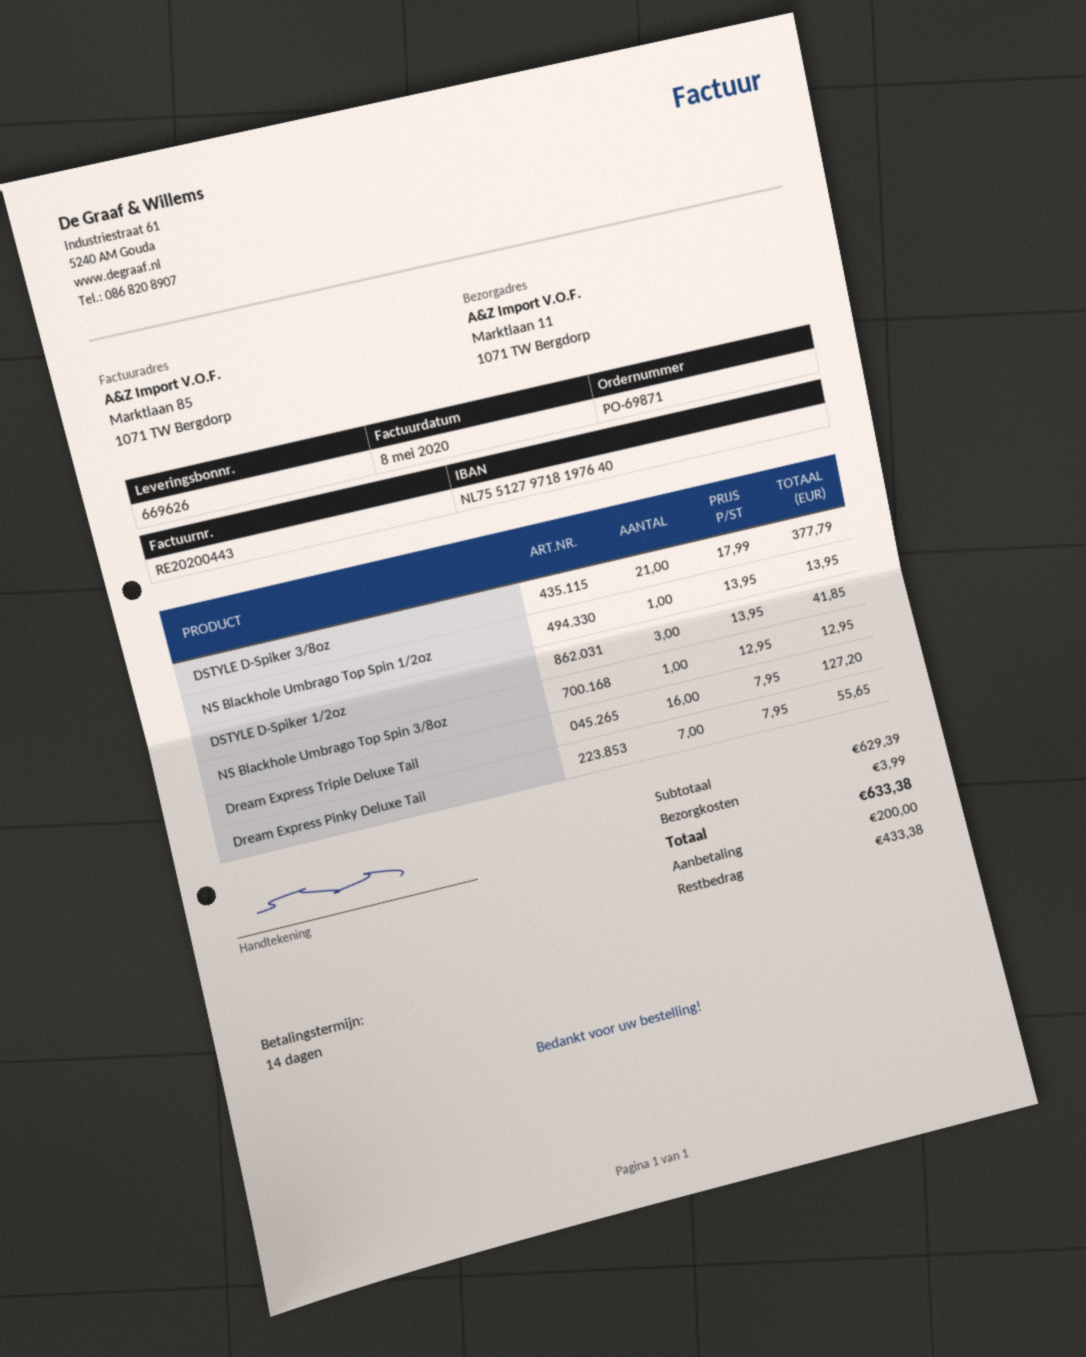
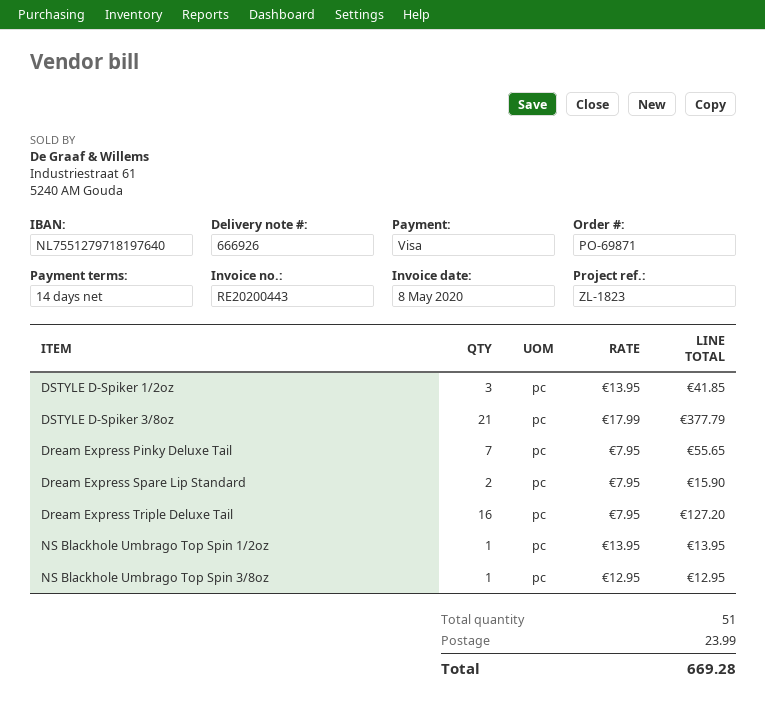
delivery note number: 669626 -> 666926
Dream Express Spare Lip Standard: none -> 2 x 7.95 = 15.90
shipping: 3.99 -> 23.99
total: 633.38 -> 669.28

